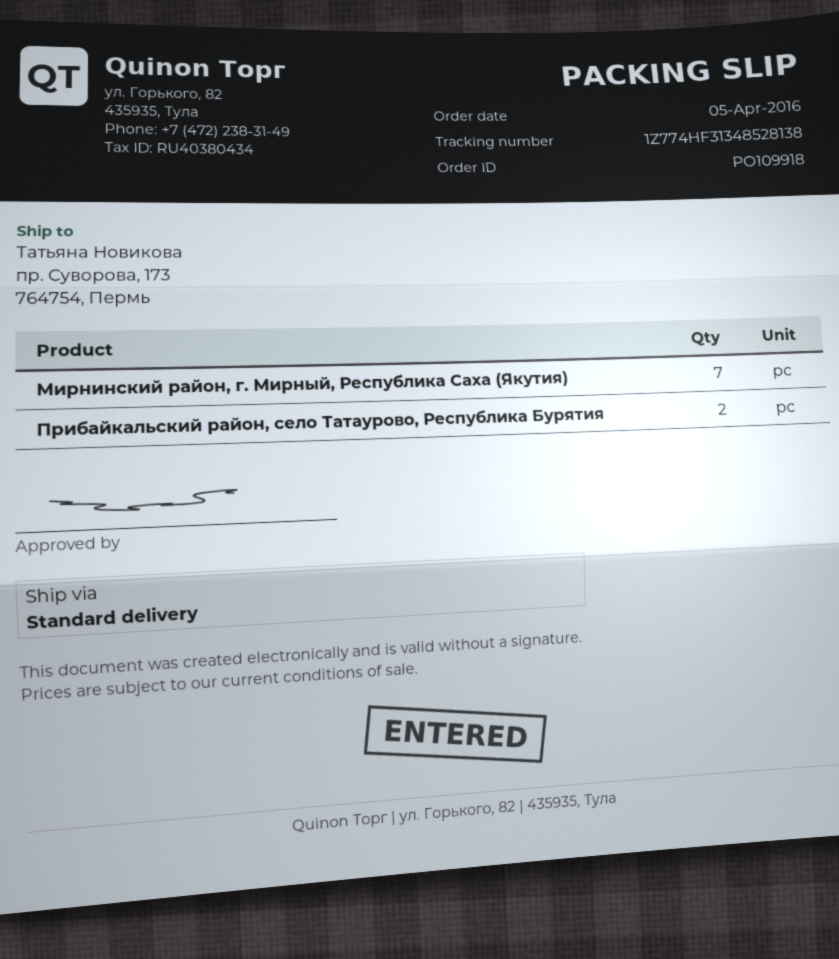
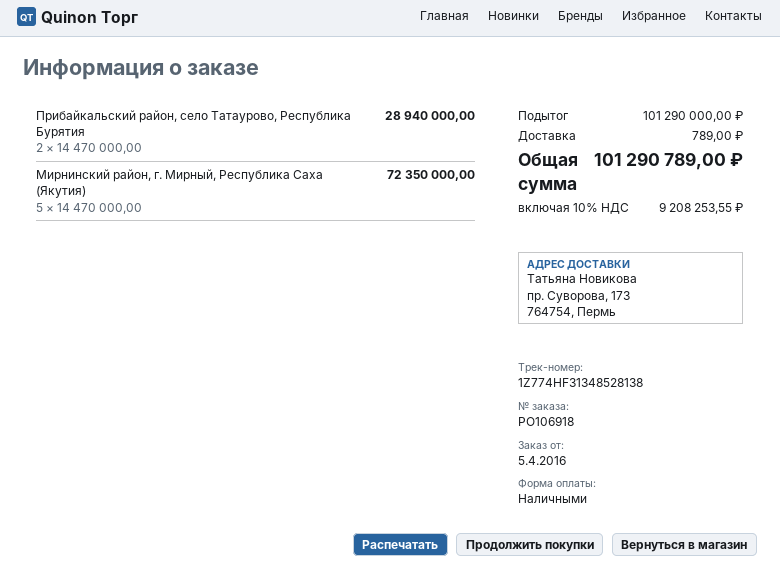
order number: PO109918 -> PO106918
Мирнинский район, г. Мирный, Республика Саха (Якутия): 7 -> 5

